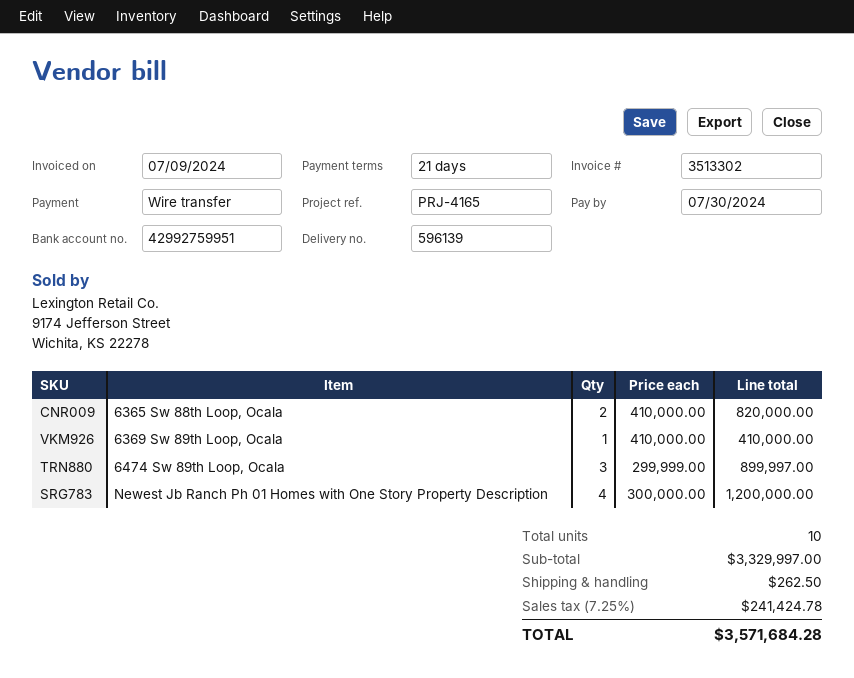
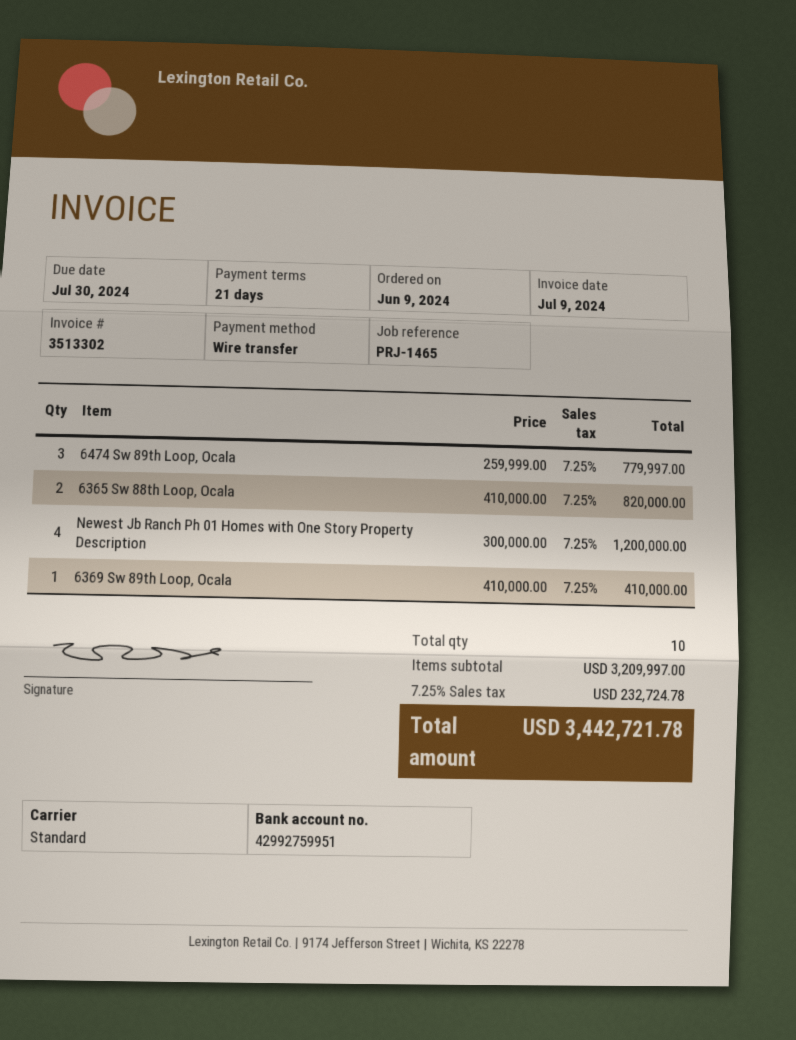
reference: PRJ-4165 -> PRJ-1465
6474 Sw 89th Loop, Ocala: 3 x 299999.00 = 899997.00 -> 3 x 259999.00 = 779997.00
subtotal: 3329997.00 -> 3209997.00
shipping: 262.50 -> none
tax: 7.25% = 241424.78 -> 7.25% = 232724.78
total: 3571684.28 -> 3442721.78

